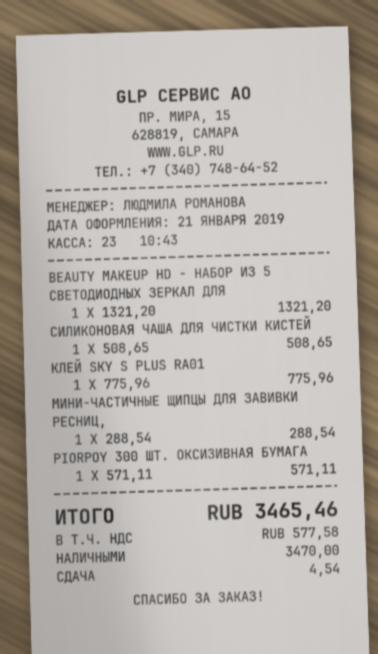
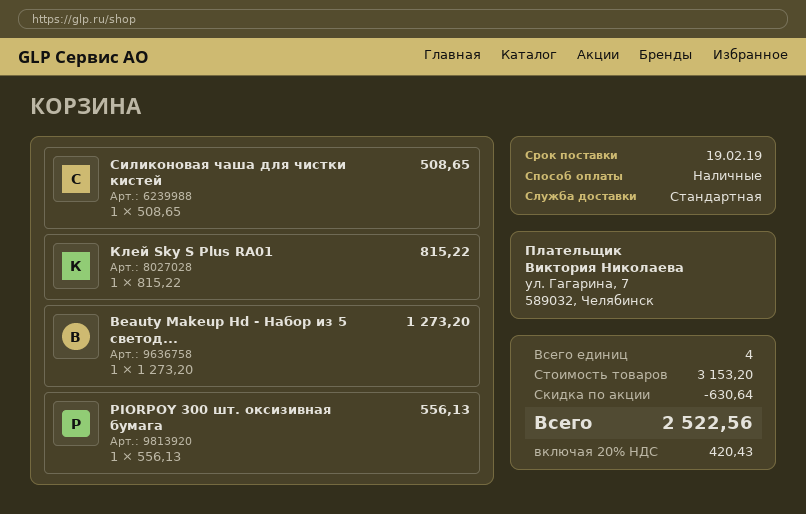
BEAUTY MAKEUP HD - НАБОР ИЗ 5 СВЕТОДИОДНЫХ ЗЕРКАЛ ДЛЯ: 1 x 1321.20 = 1321.20 -> 1 x 1273.20 = 1273.20
КЛЕЙ SKY S PLUS RA01: 1 x 775.96 = 775.96 -> 1 x 815.22 = 815.22
МИНИ-ЧАСТИЧНЫЕ ЩИПЦЫ ДЛЯ ЗАВИВКИ РЕСНИЦ,: 1 x 288.54 = 288.54 -> none
PIORPOY 300 ШТ. ОКСИЗИВНАЯ БУМАГА: 1 x 571.11 = 571.11 -> 1 x 556.13 = 556.13
discount: none -> 630.64
tax: 577.58 -> 420.43
total: 3465.46 -> 2522.56

